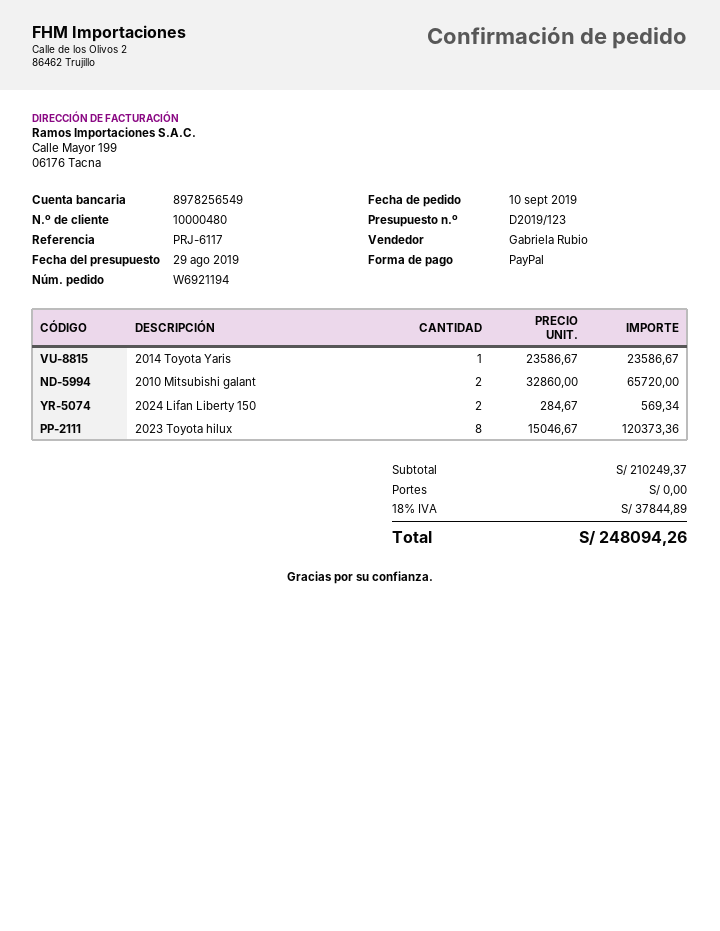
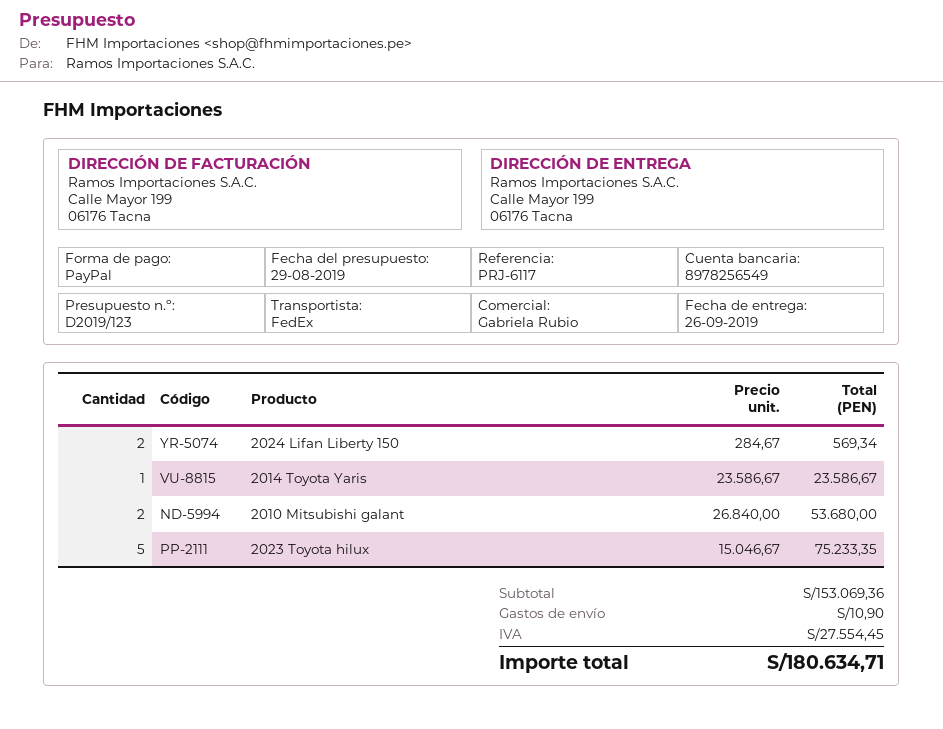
2010 Mitsubishi galant: 2 x 32860.00 = 65720.00 -> 2 x 26840.00 = 53680.00
2023 Toyota hilux: 8 x 15046.67 = 120373.36 -> 5 x 15046.67 = 75233.35
subtotal: 210249.37 -> 153069.36
shipping: 0.00 -> 10.90
tax: 37844.89 -> 27554.45
total: 248094.26 -> 180634.71

